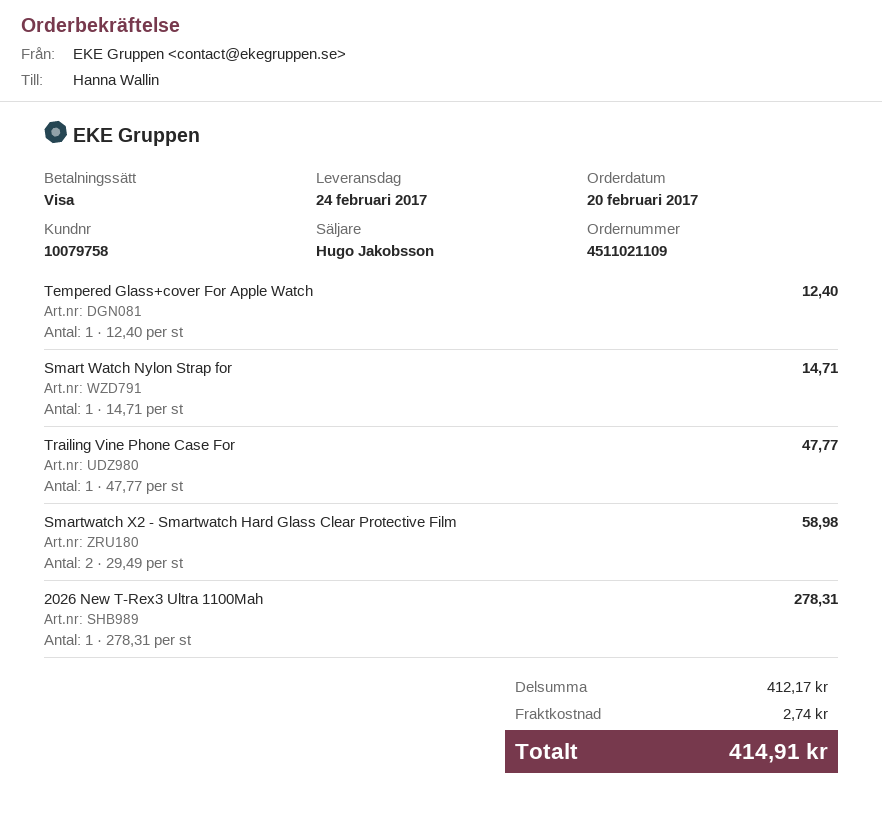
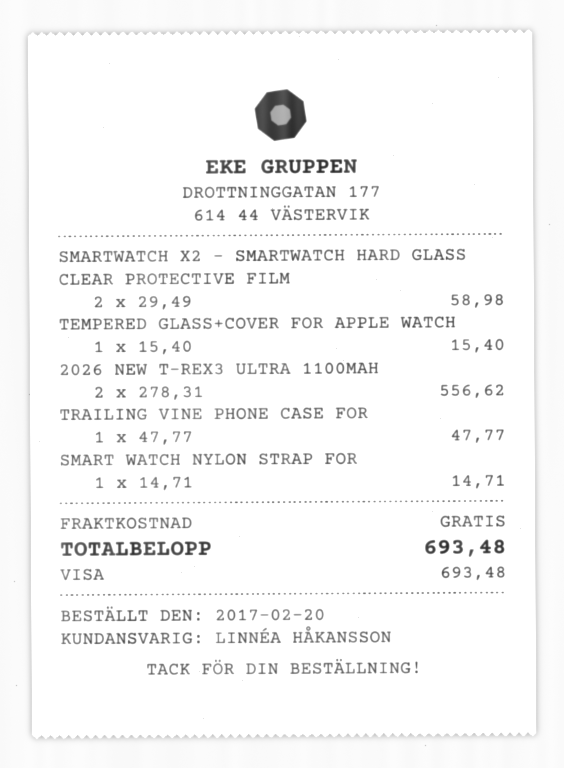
sales rep: Hugo Jakobsson -> LINNÉA HÅKANSSON
Tempered Glass+cover For Apple Watch: 1 x 12.40 = 12.40 -> 1 x 15.40 = 15.40
2026 New T-Rex3 Ultra 1100Mah: 1 x 278.31 = 278.31 -> 2 x 278.31 = 556.62
shipping: 2.74 -> 0.00
total: 414.91 -> 693.48

